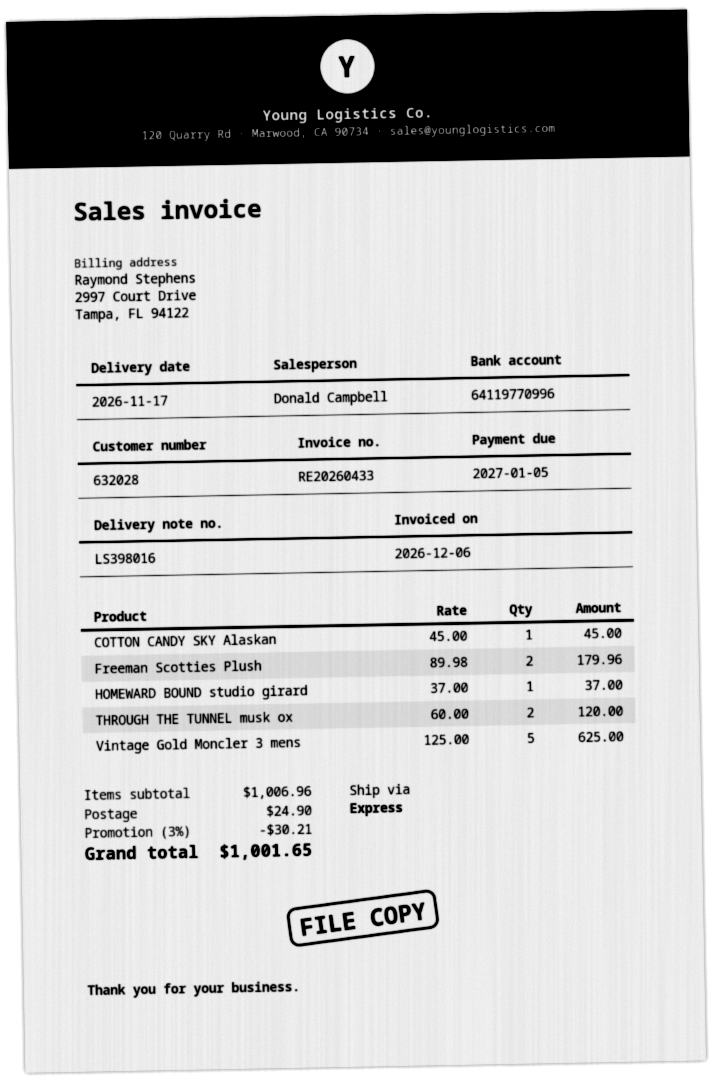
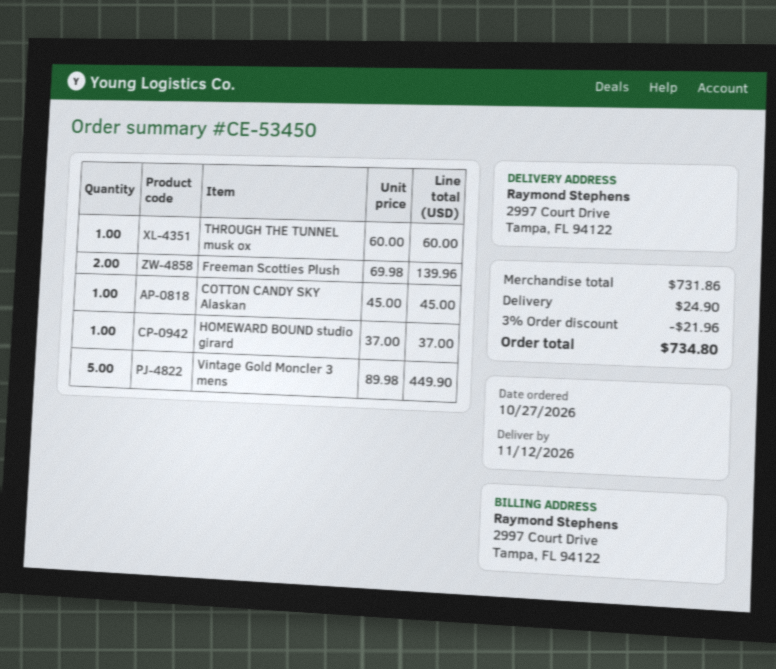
delivery date: 2026-11-17 -> 2026-11-12
Freeman Scotties Plush: 2 x 89.98 = 179.96 -> 2 x 69.98 = 139.96
THROUGH THE TUNNEL musk ox: 2 x 60.00 = 120.00 -> 1 x 60.00 = 60.00
Vintage Gold Moncler 3 mens: 5 x 125.00 = 625.00 -> 5 x 89.98 = 449.90
subtotal: 1006.96 -> 731.86
discount: 3% = 30.21 -> 3% = 21.96
total: 1001.65 -> 734.80

